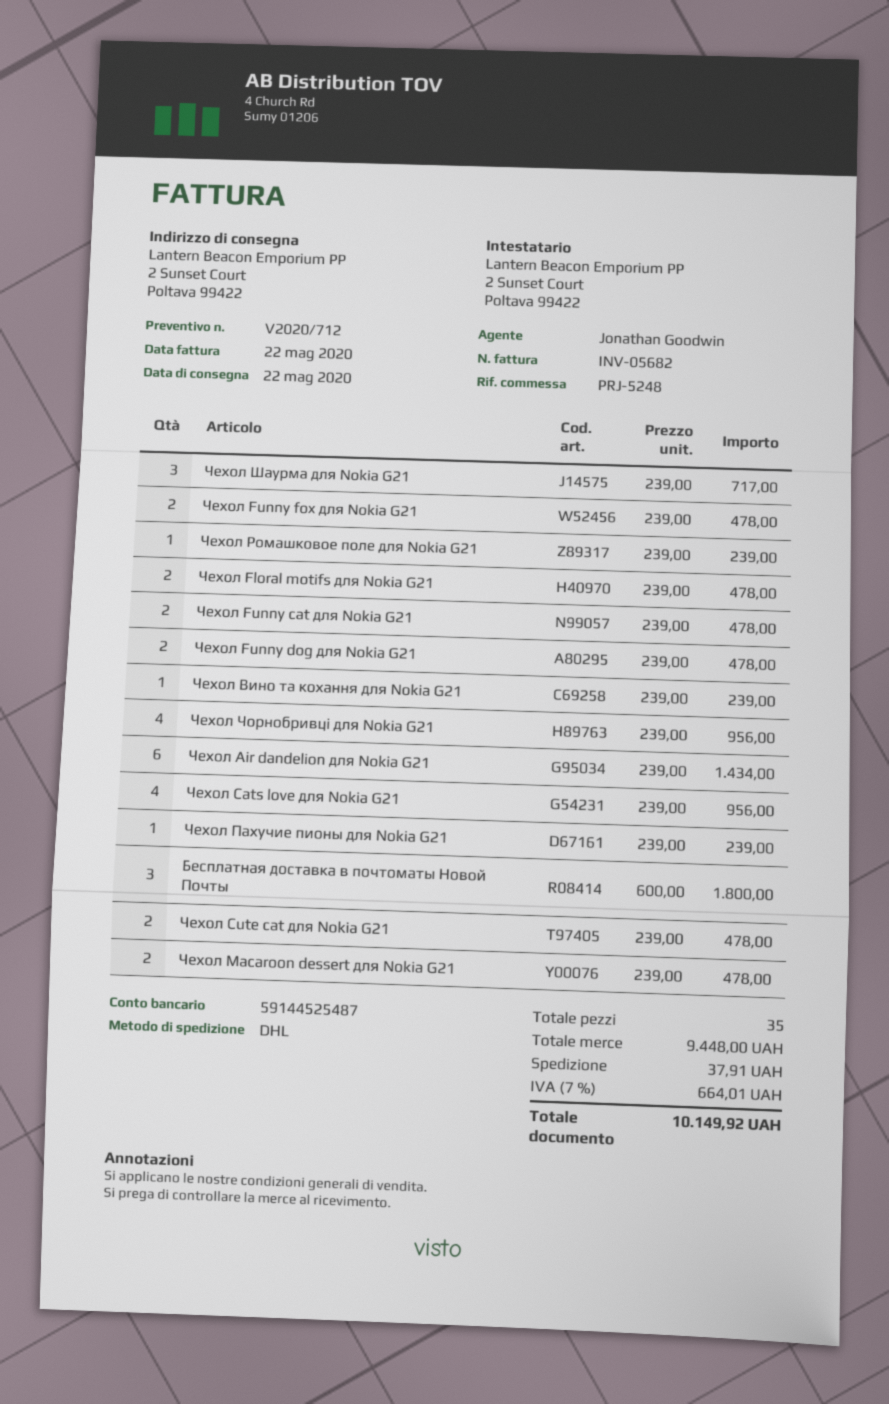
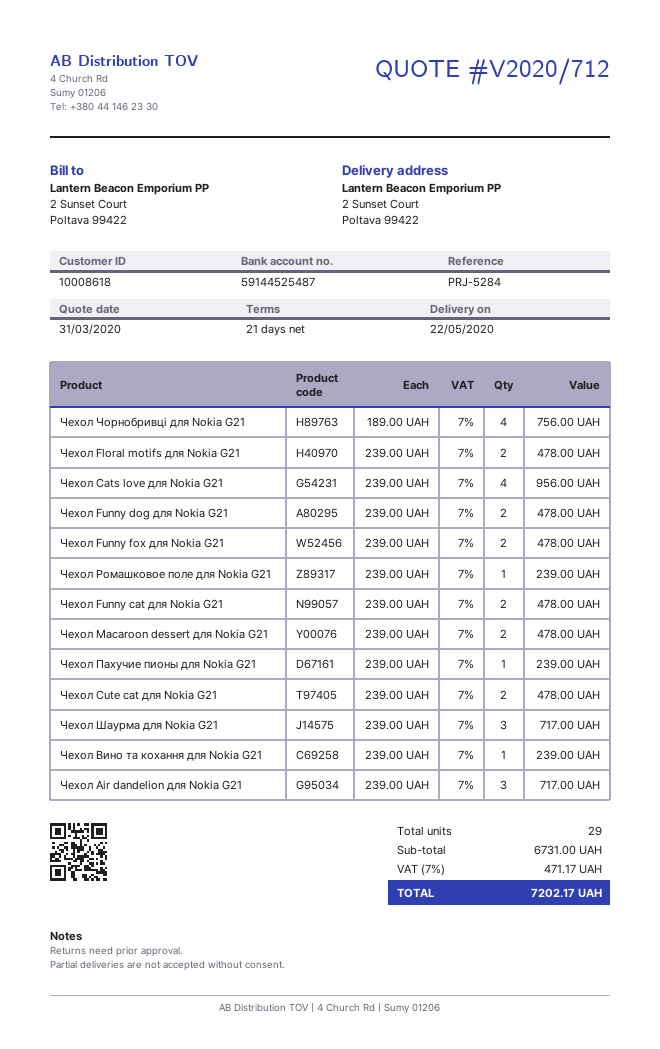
reference: PRJ-5248 -> PRJ-5284
Чехол Чорнобривці для Nokia G21: 4 x 239.00 = 956.00 -> 4 x 189.00 = 756.00
Чехол Air dandelion для Nokia G21: 6 x 239.00 = 1434.00 -> 3 x 239.00 = 717.00
Бесплатная доставка в почтоматы Новой Почты: 3 x 600.00 = 1800.00 -> none
total quantity: 35 -> 29
subtotal: 9448.00 -> 6731.00
shipping: 37.91 -> none
tax: 7% = 664.01 -> 7% = 471.17
total: 10149.92 -> 7202.17

